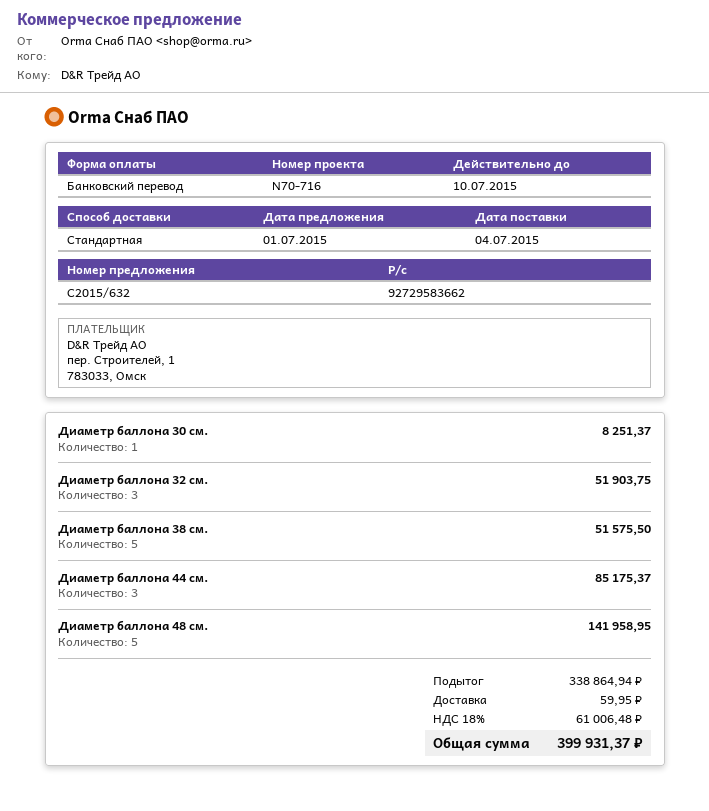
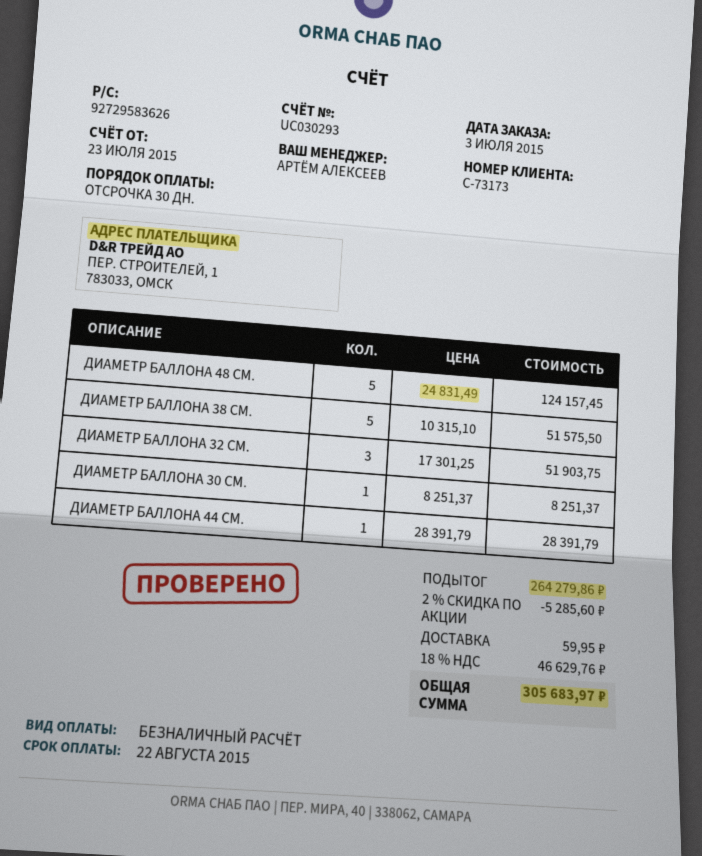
bank account: 92729583662 -> 92729583626
Диаметр баллона 44 см.: 3 for 85175.37 -> 1 for 28391.79
Диаметр баллона 48 см.: 5 for 141958.95 -> 5 for 124157.45
subtotal: 338864.94 -> 264279.86
discount: none -> 2% = 5285.60
tax: 18% = 61006.48 -> 18% = 46629.76
total: 399931.37 -> 305683.97

